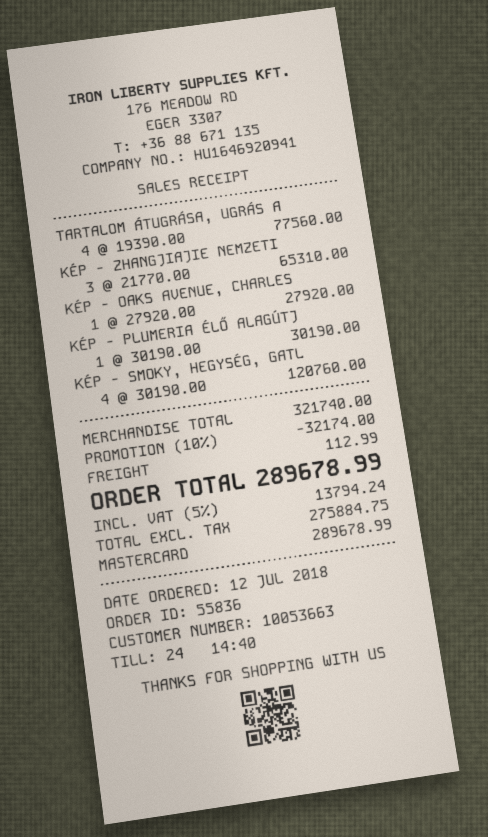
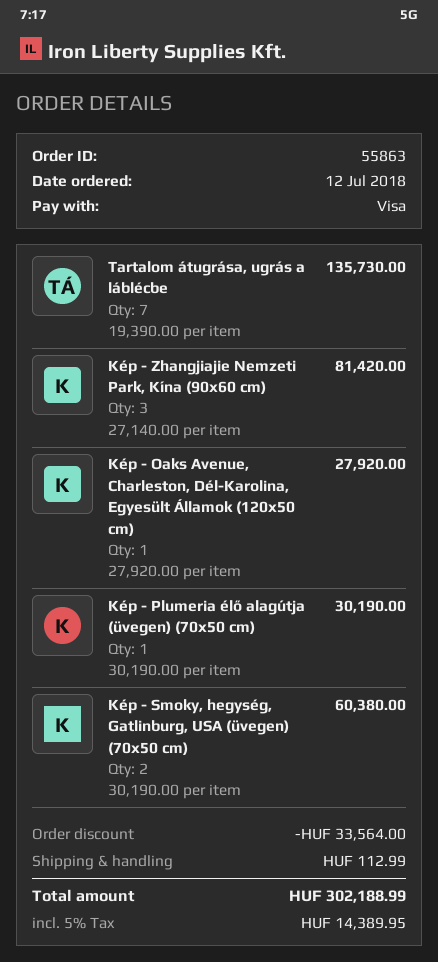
order number: 55836 -> 55863
payment method: Mastercard -> Visa
TARTALOM ÁTUGRÁSA, UGRÁS A: 4 x 19390.00 = 77560.00 -> 7 x 19390.00 = 135730.00
KÉP - ZHANGJIAJIE NEMZETI: 3 x 21770.00 = 65310.00 -> 3 x 27140.00 = 81420.00
KÉP - SMOKY, HEGYSÉG, GATL: 4 x 30190.00 = 120760.00 -> 2 x 30190.00 = 60380.00
discount: 32174.00 -> 33564.00
tax: 5% = 13794.24 -> 5% = 14389.95
total: 289678.99 -> 302188.99

